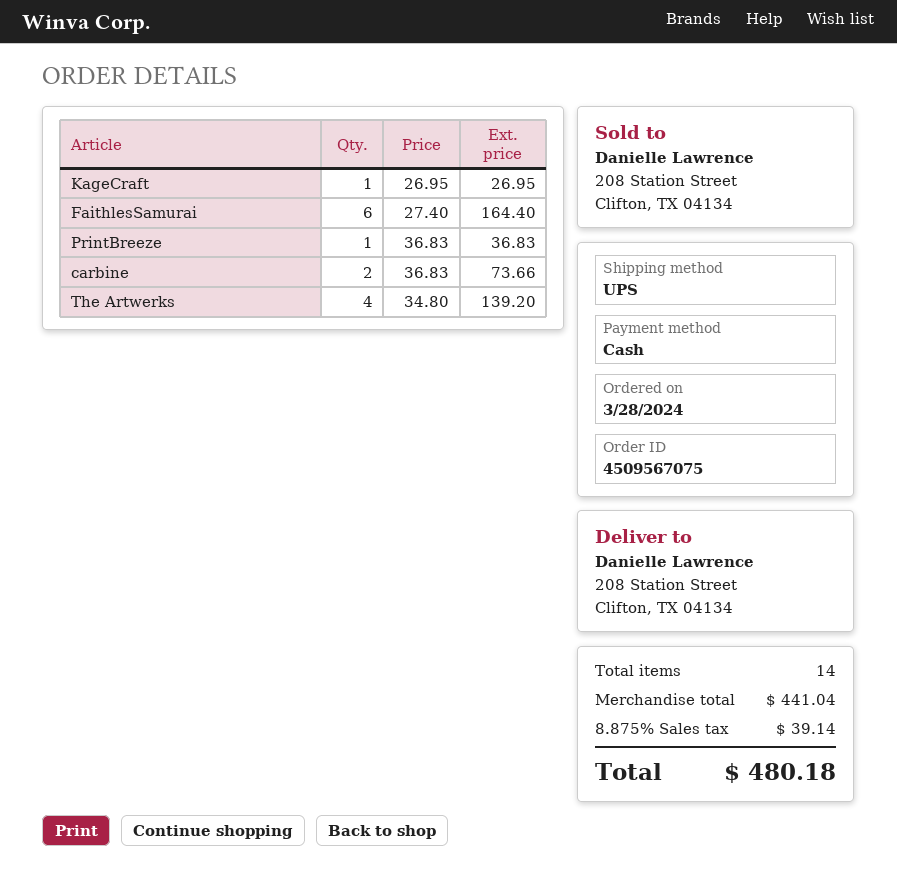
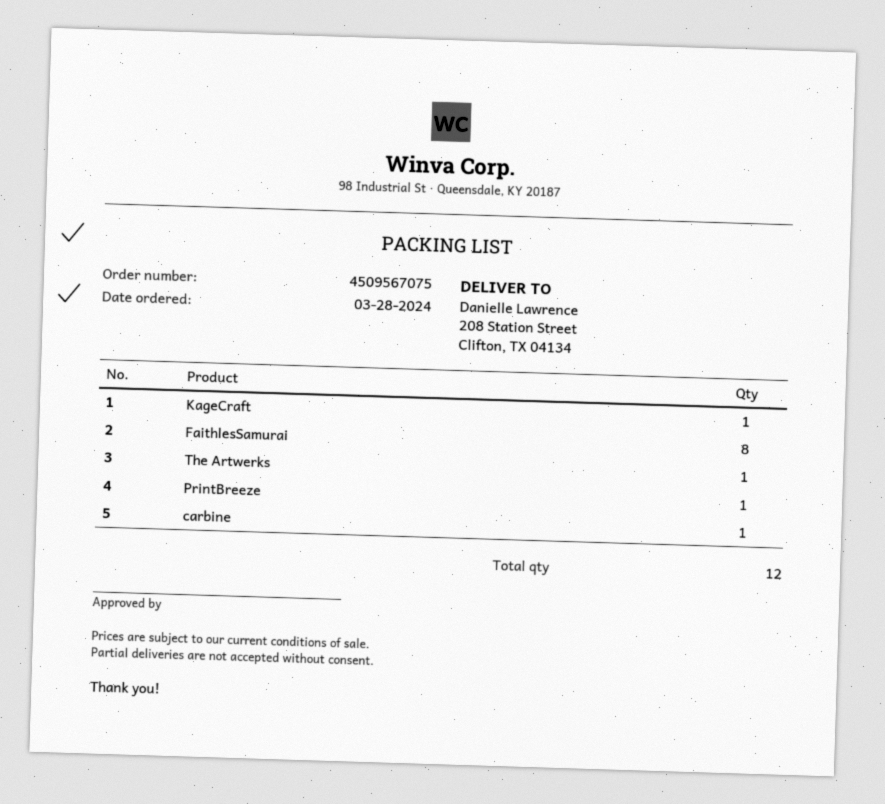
FaithlesSamurai: 6 -> 8
carbine: 2 -> 1
The Artwerks: 4 -> 1
total quantity: 14 -> 12

